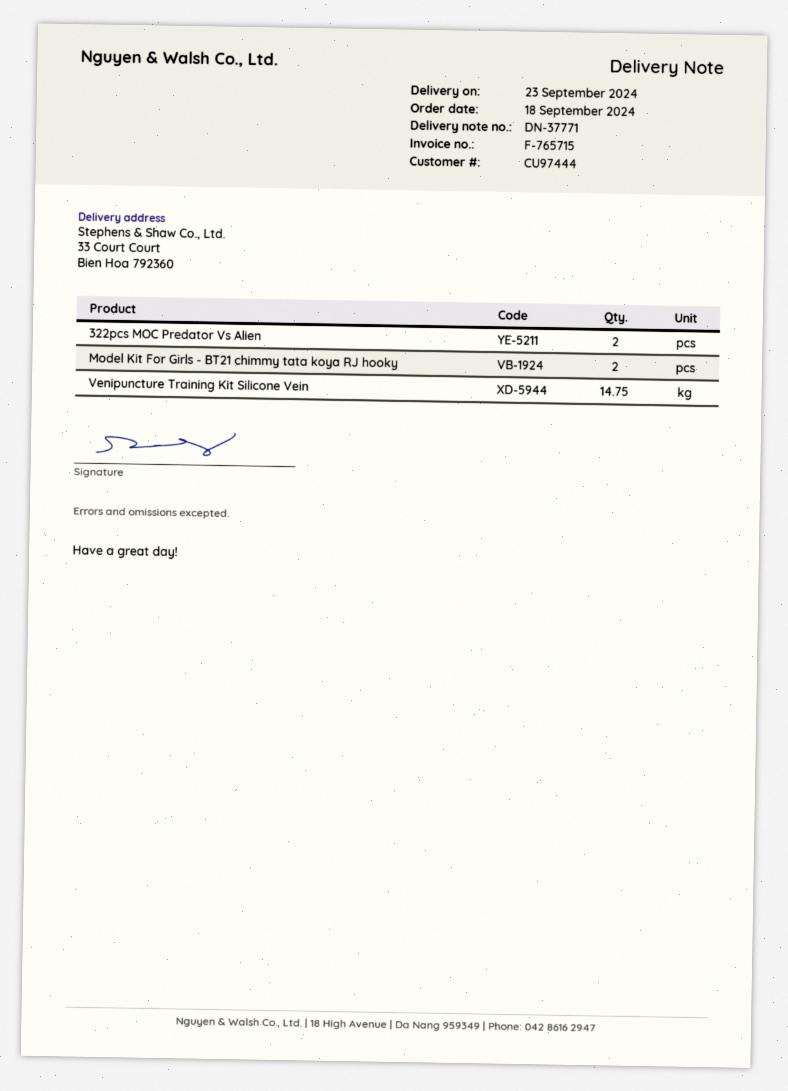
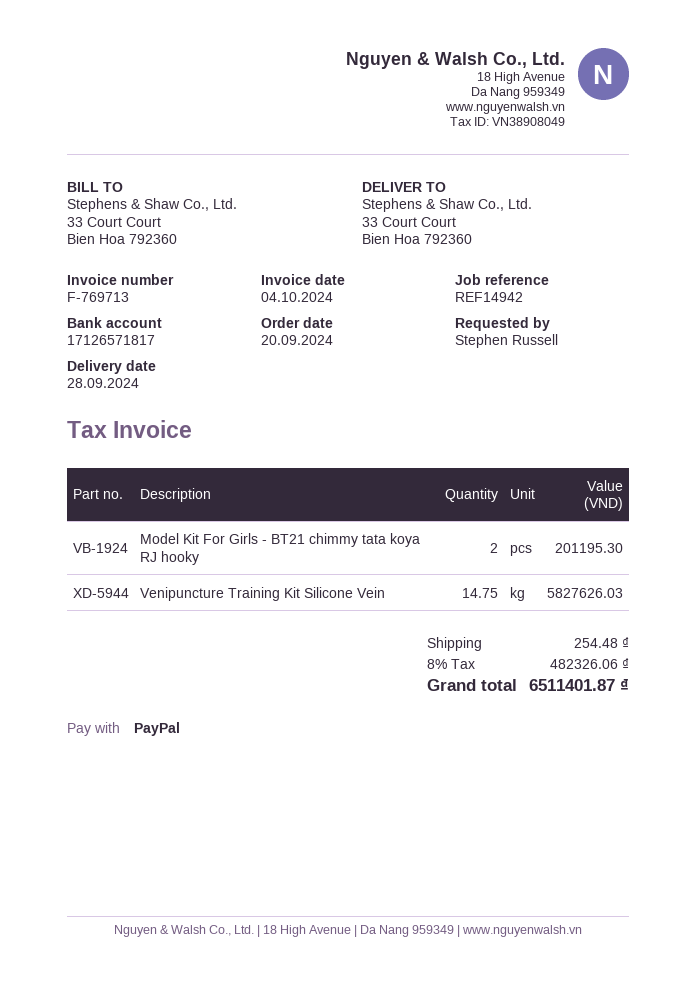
order date: 2024-09-18 -> 2024-09-20
delivery date: 2024-09-23 -> 2024-09-28
invoice number: F-765715 -> F-769713
322pcs MOC Predator Vs Alien: 2 -> none

